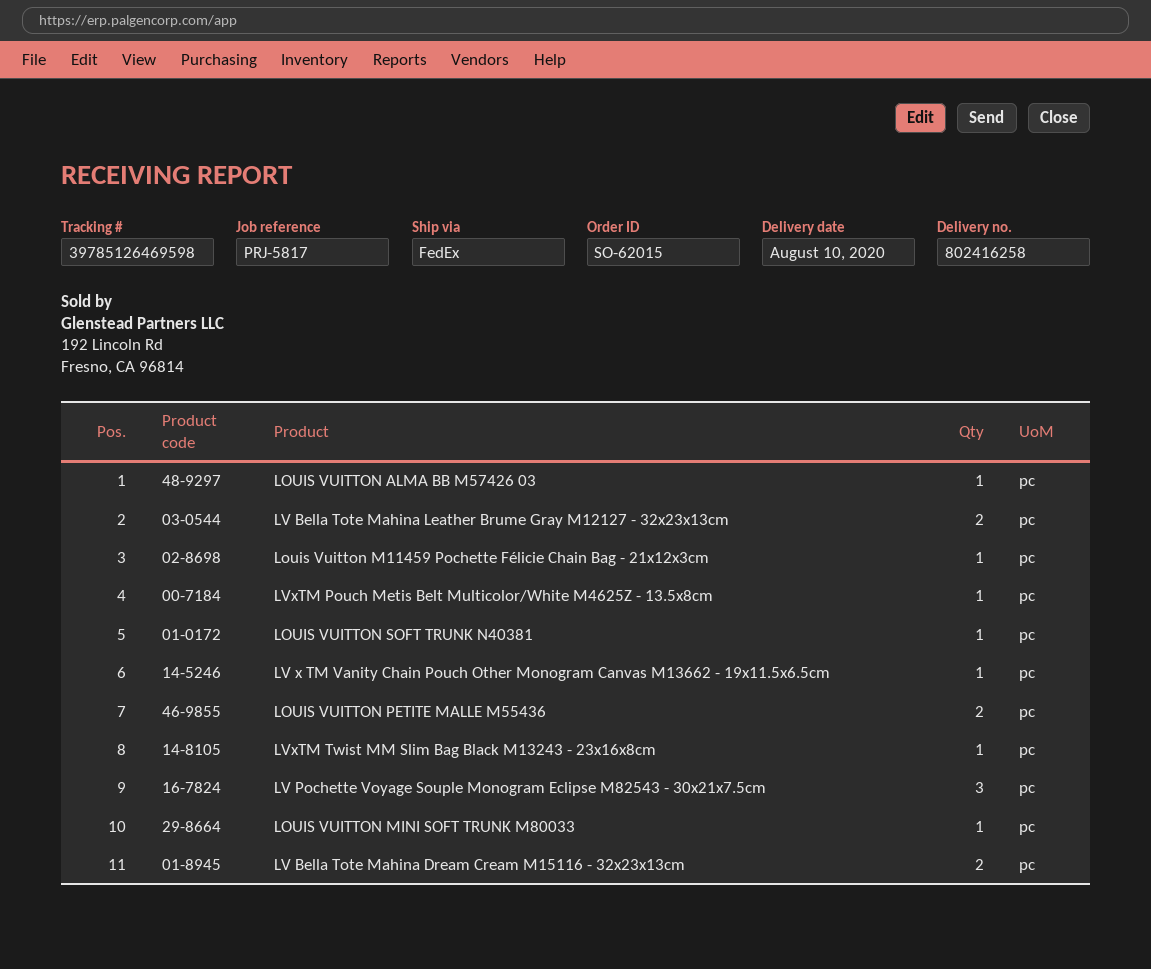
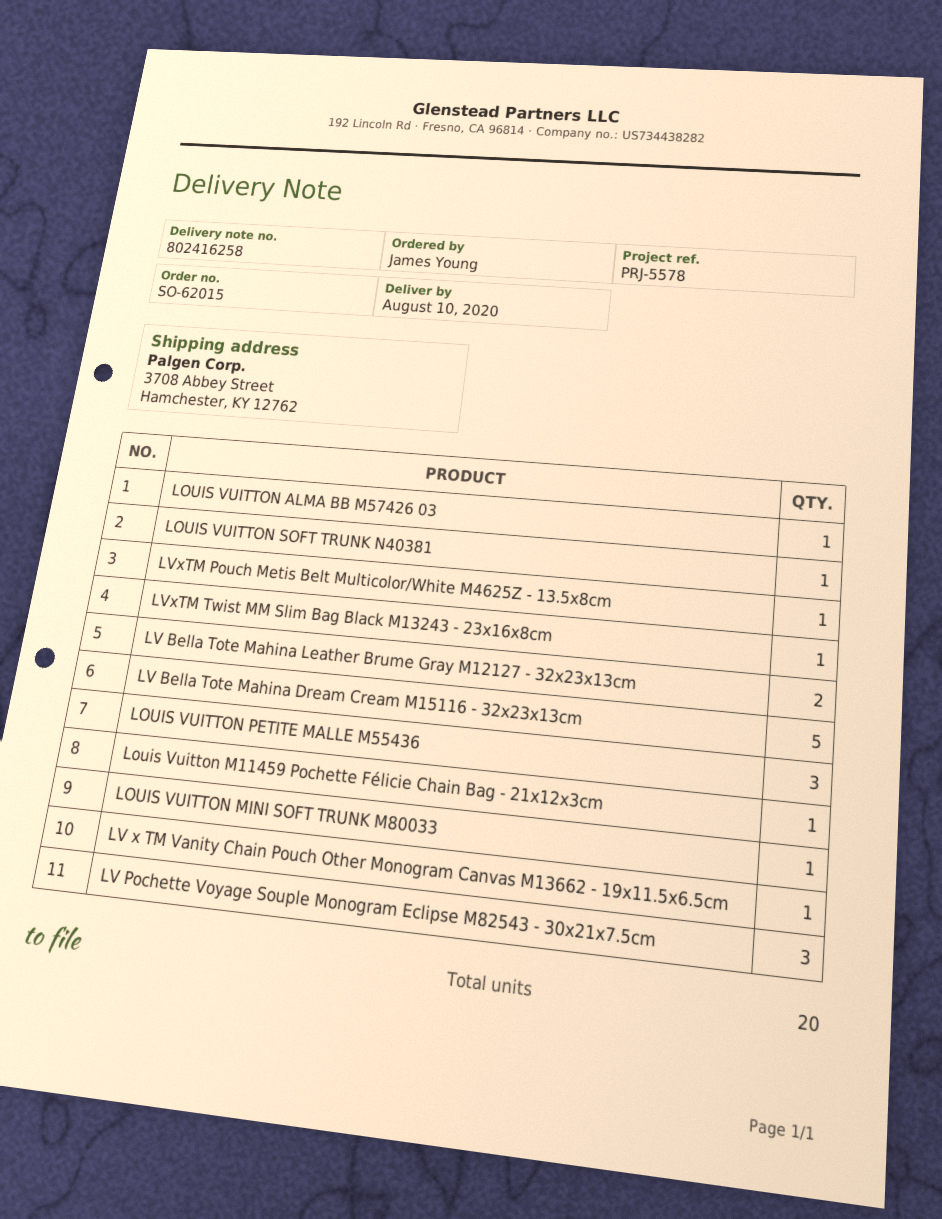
reference: PRJ-5817 -> PRJ-5578
LOUIS VUITTON PETITE MALLE M55436: 2 -> 3
LV Bella Tote Mahina Dream Cream M15116 - 32x23x13cm: 2 -> 5

